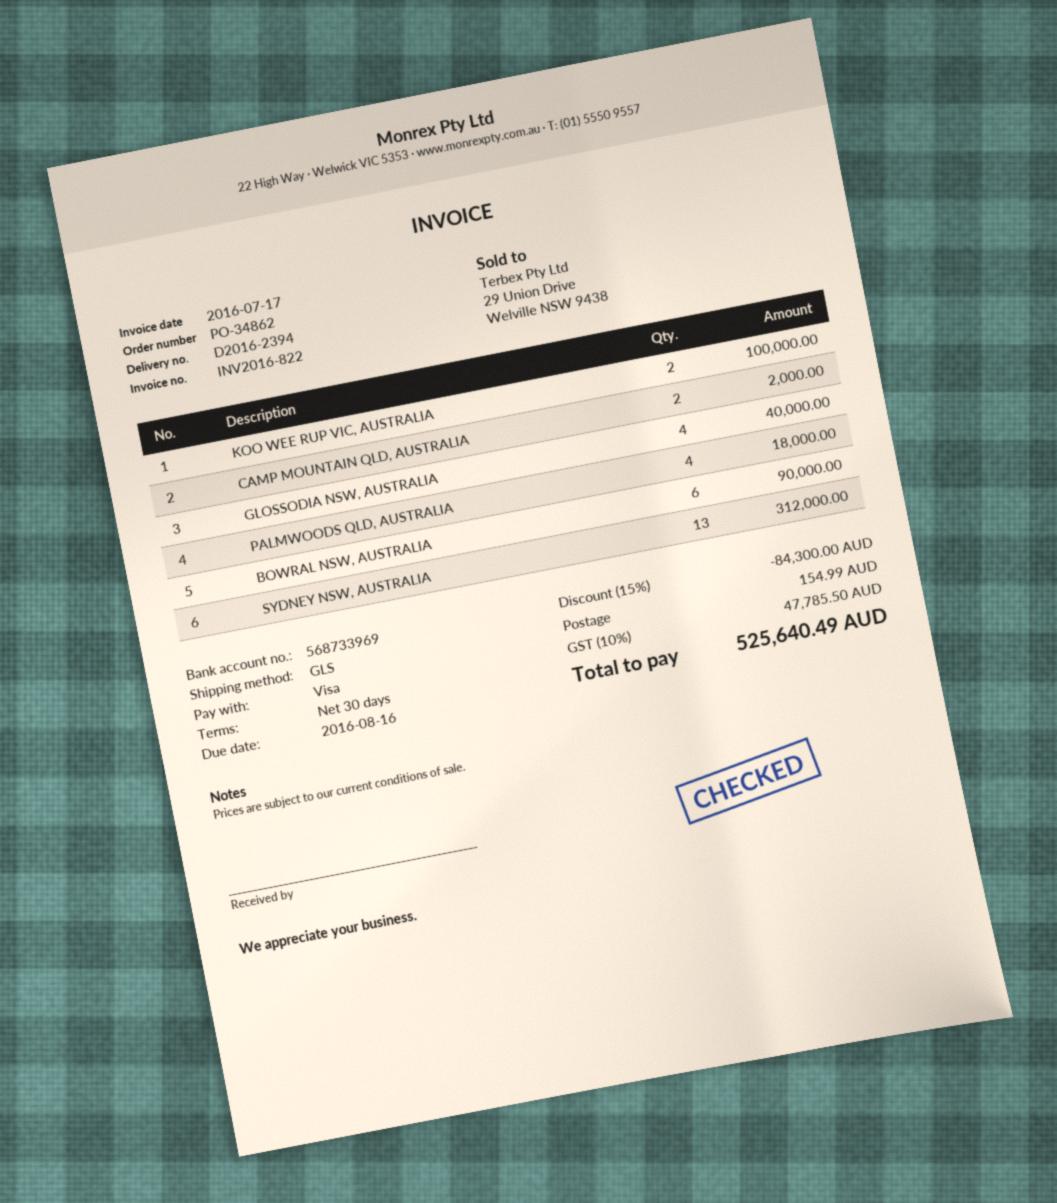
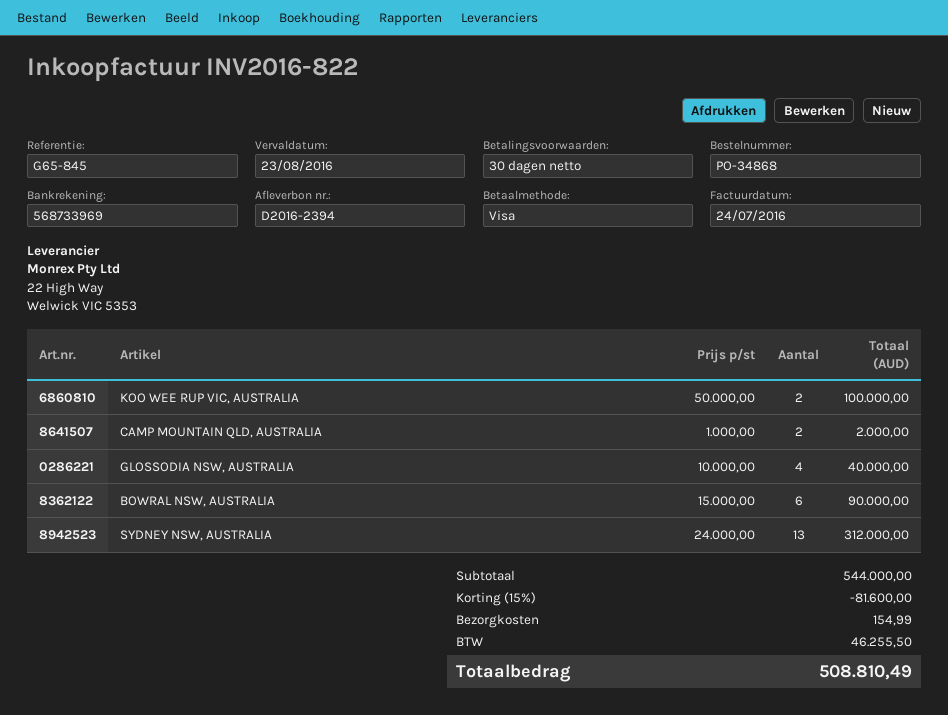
order number: PO-34862 -> PO-34868
invoice date: 2016-07-17 -> 2016-07-24
due date: 2016-08-16 -> 2016-08-23
PALMWOODS QLD, AUSTRALIA: 4 for 18000.00 -> none
discount: 15% = 84300.00 -> 15% = 81600.00
tax: 47785.50 -> 46255.50
total: 525640.49 -> 508810.49

